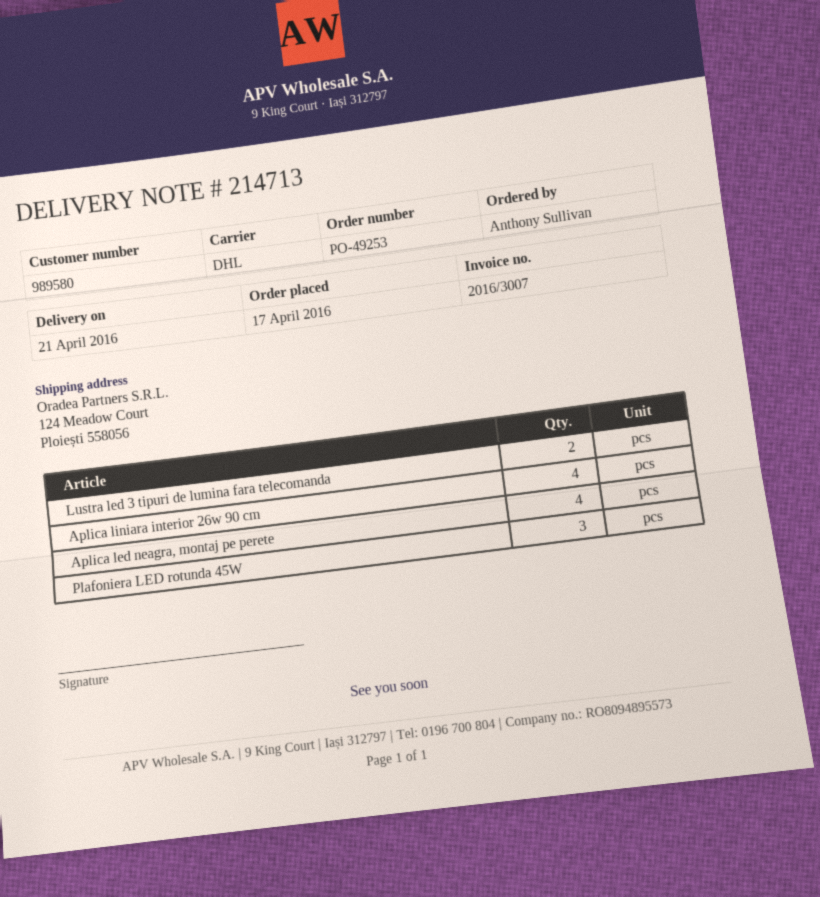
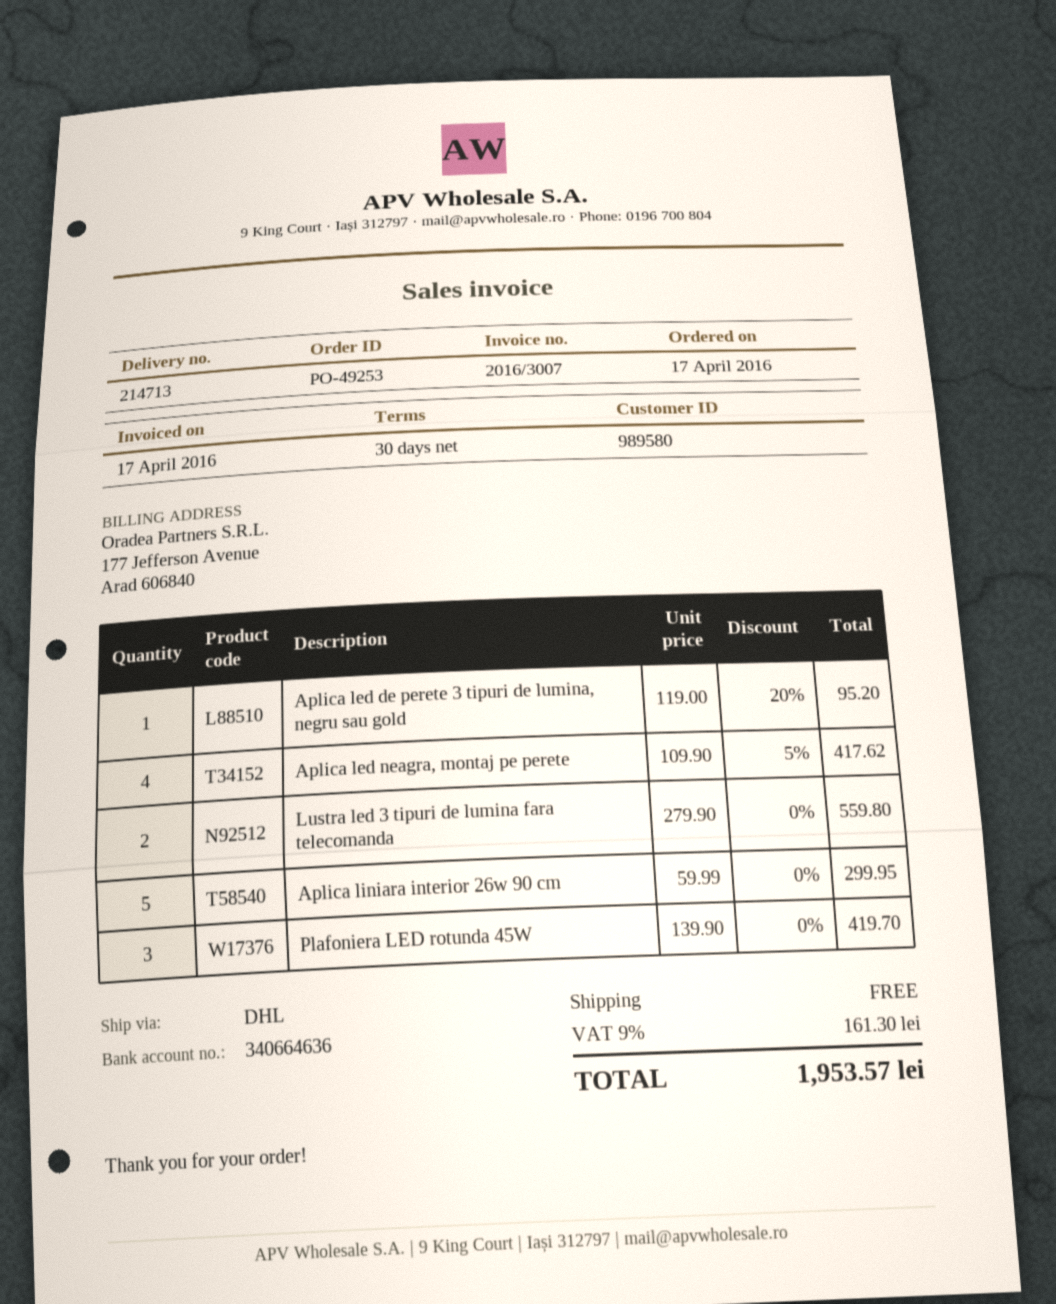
Aplica liniara interior 26w 90 cm: 4 -> 5
Aplica led de perete 3 tipuri de lumina, negru sau gold: none -> 1

